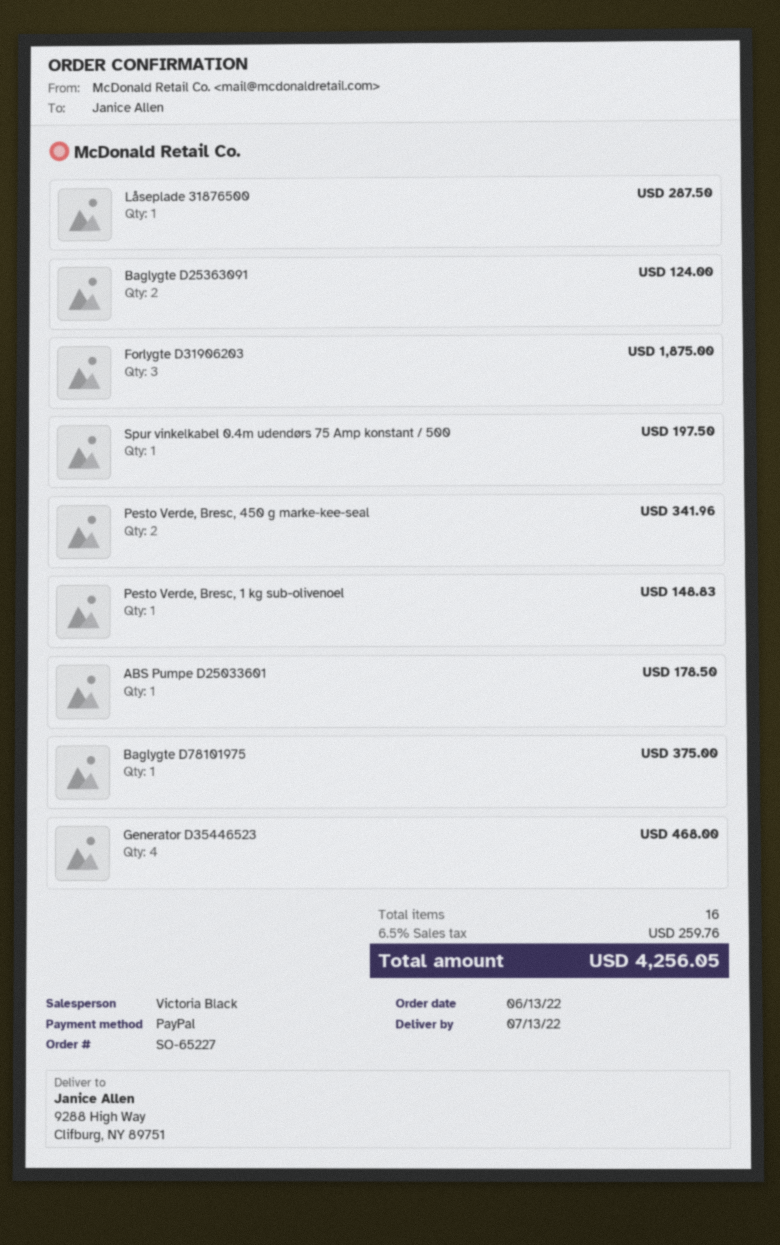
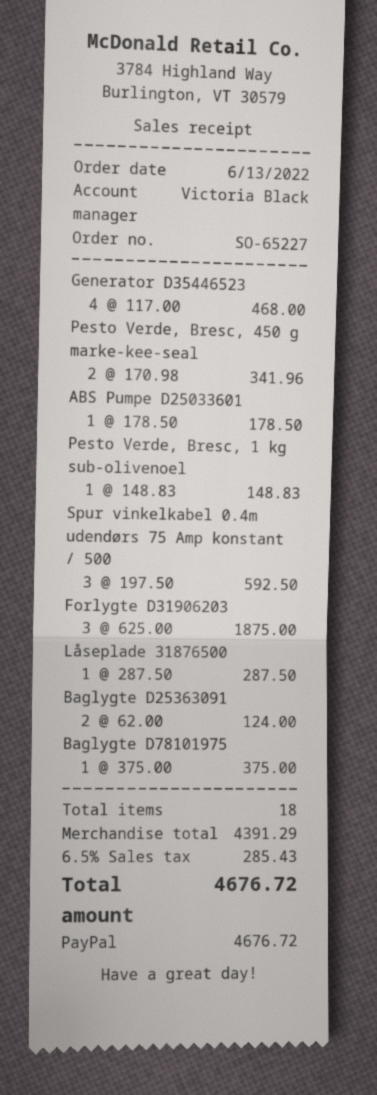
Spur vinkelkabel 0.4m udendørs 75 Amp konstant / 500: 1 for 197.50 -> 3 for 592.50
total quantity: 16 -> 18
tax: 6.5% = 259.76 -> 6.5% = 285.43
total: 4256.05 -> 4676.72

